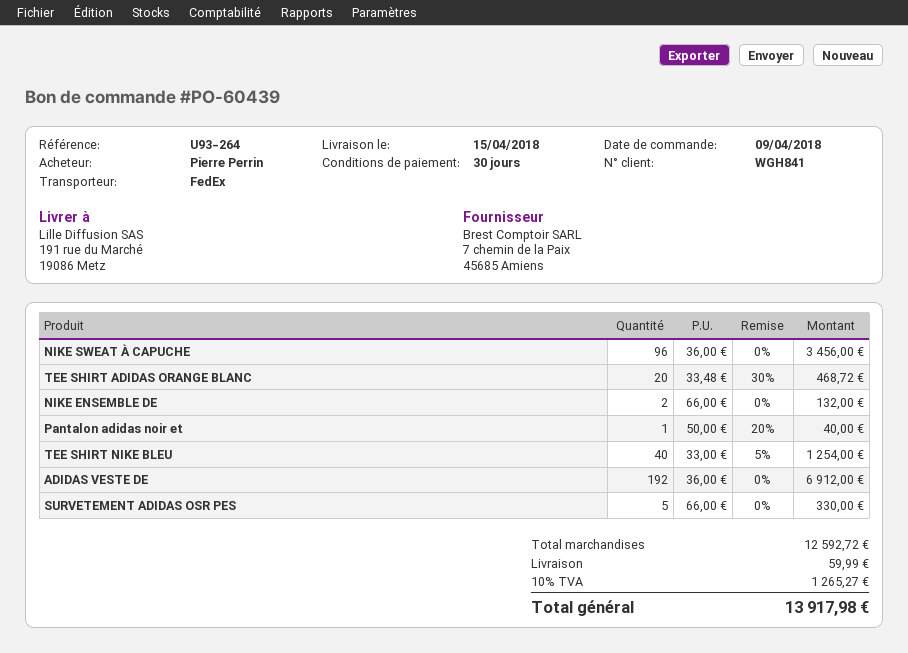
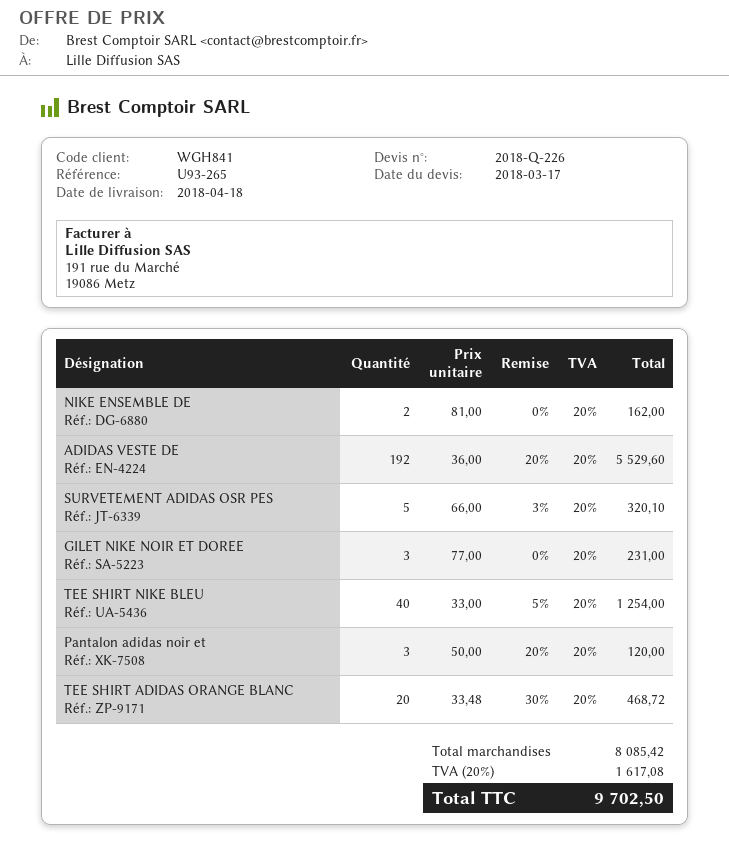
delivery date: 2018-04-15 -> 2018-04-18
reference: U93-264 -> U93-265
NIKE SWEAT À CAPUCHE: 96 x 36.00 = 3456.00 -> none
NIKE ENSEMBLE DE: 2 x 66.00 = 132.00 -> 2 x 81.00 = 162.00
Pantalon adidas noir et: 1 x 50.00 - 20% = 40.00 -> 3 x 50.00 - 20% = 120.00
ADIDAS VESTE DE: 192 x 36.00 = 6912.00 -> 192 x 36.00 - 20% = 5529.60
SURVETEMENT ADIDAS OSR PES: 5 x 66.00 = 330.00 -> 5 x 66.00 - 3% = 320.10
GILET NIKE NOIR ET DOREE: none -> 3 x 77.00 = 231.00
subtotal: 12592.72 -> 8085.42
shipping: 59.99 -> none
tax: 10% = 1265.27 -> 20% = 1617.08
total: 13917.98 -> 9702.50

